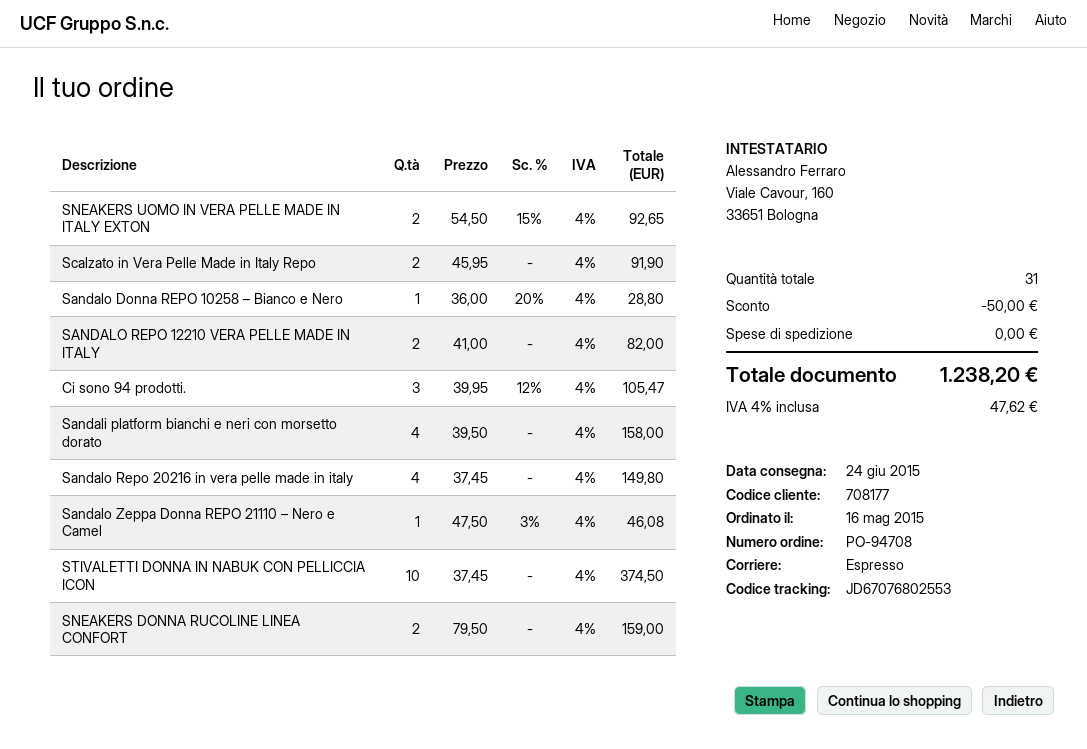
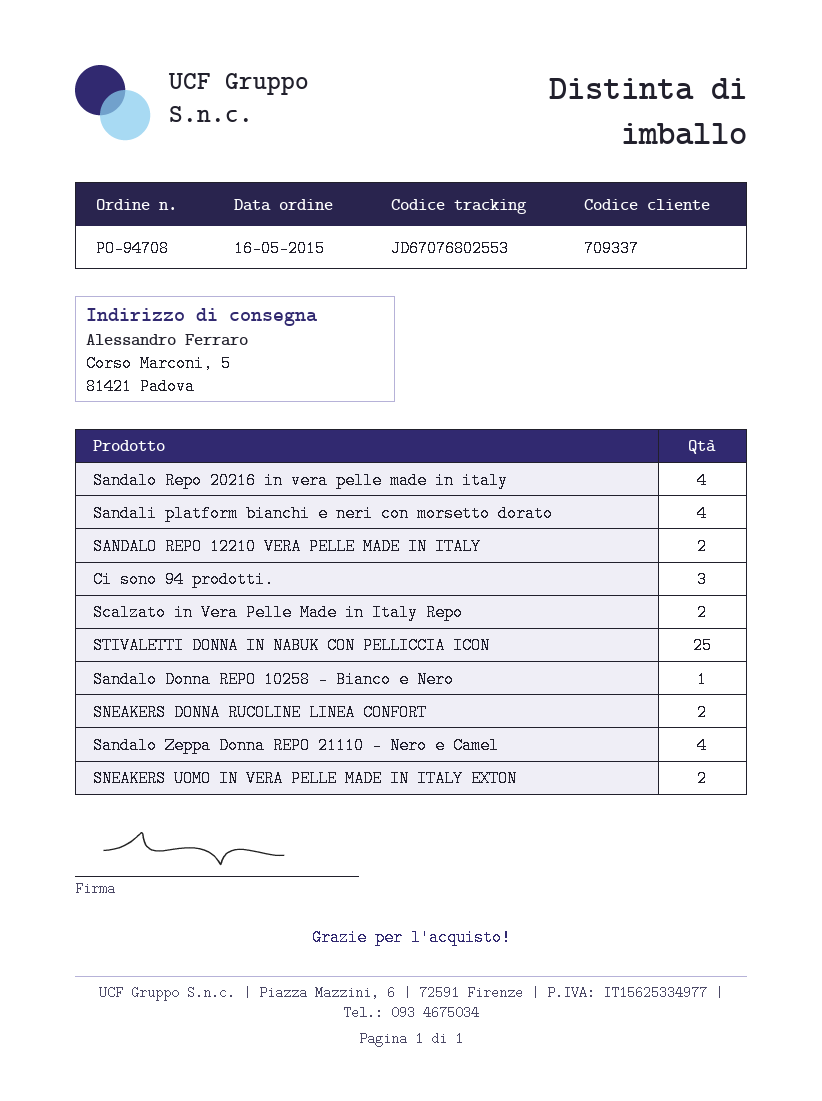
customer number: 708177 -> 709337
Sandalo Zeppa Donna REPO 21110 – Nero e Camel: 1 -> 4
STIVALETTI DONNA IN NABUK CON PELLICCIA ICON: 10 -> 25

